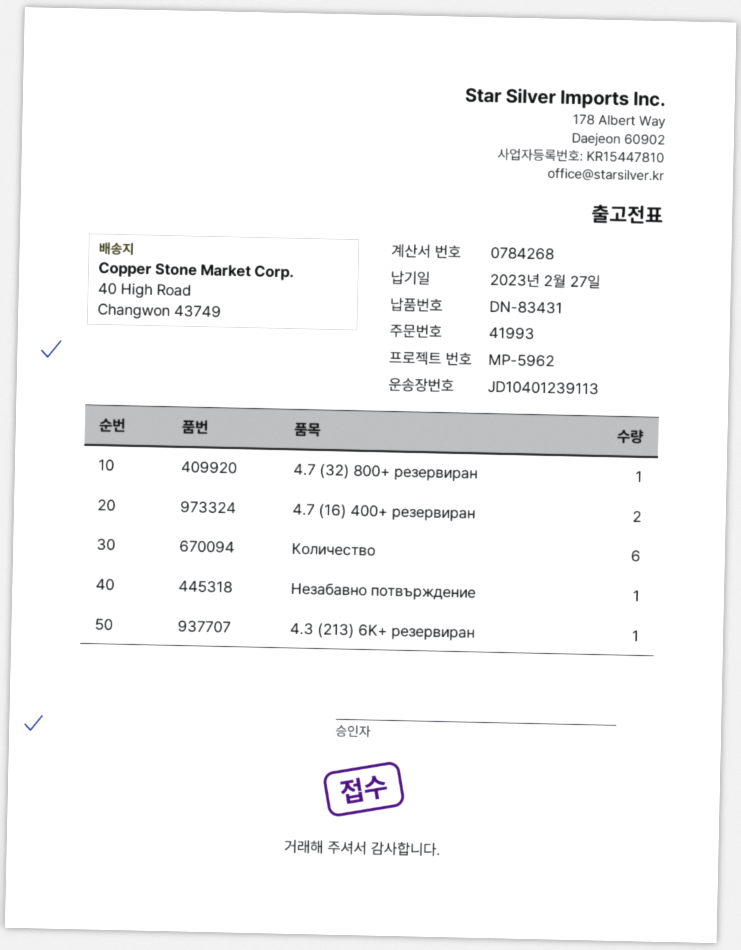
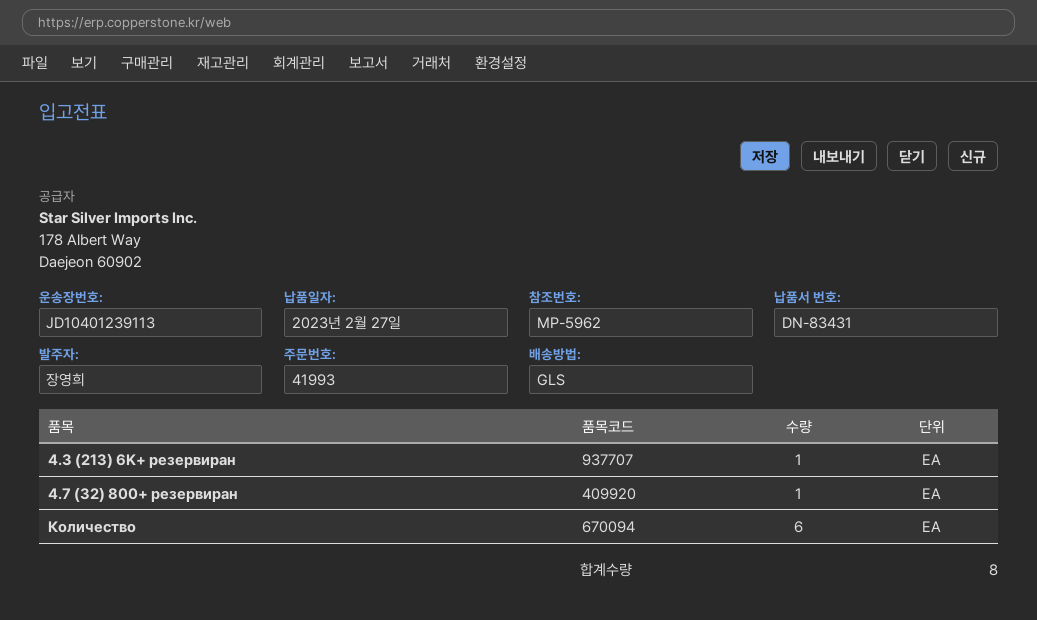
4.7 (16) 400+ резервиран: 2 -> none
Незабавно потвърждение: 1 -> none

